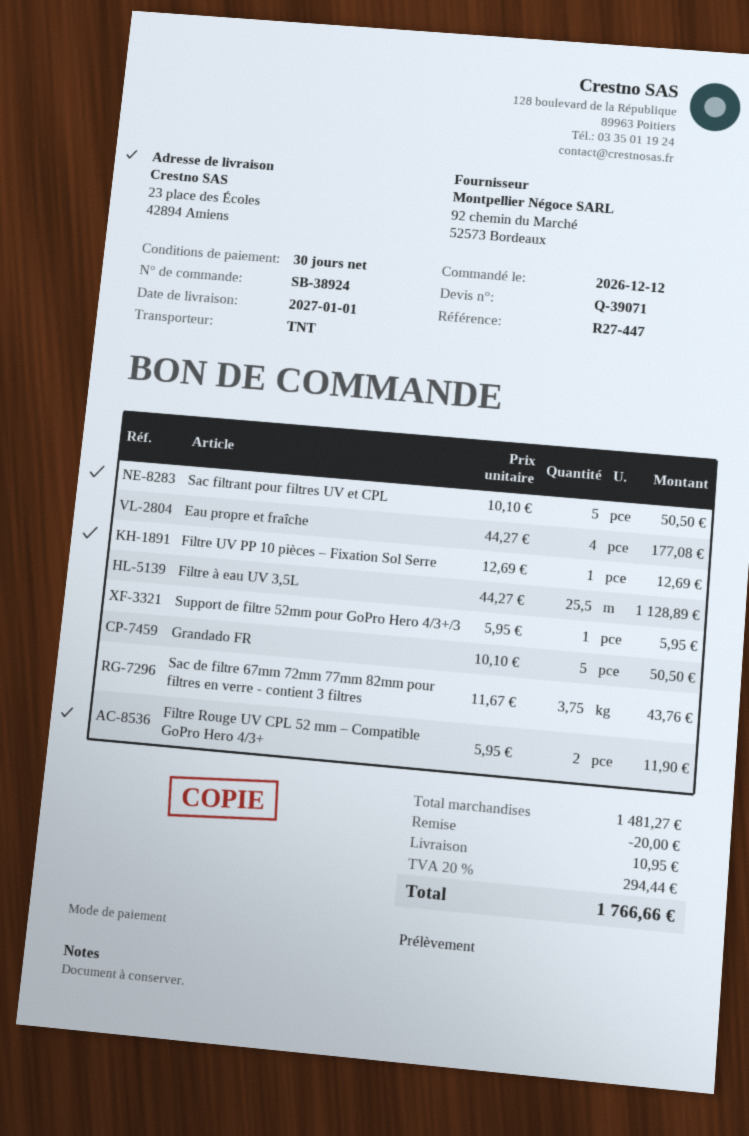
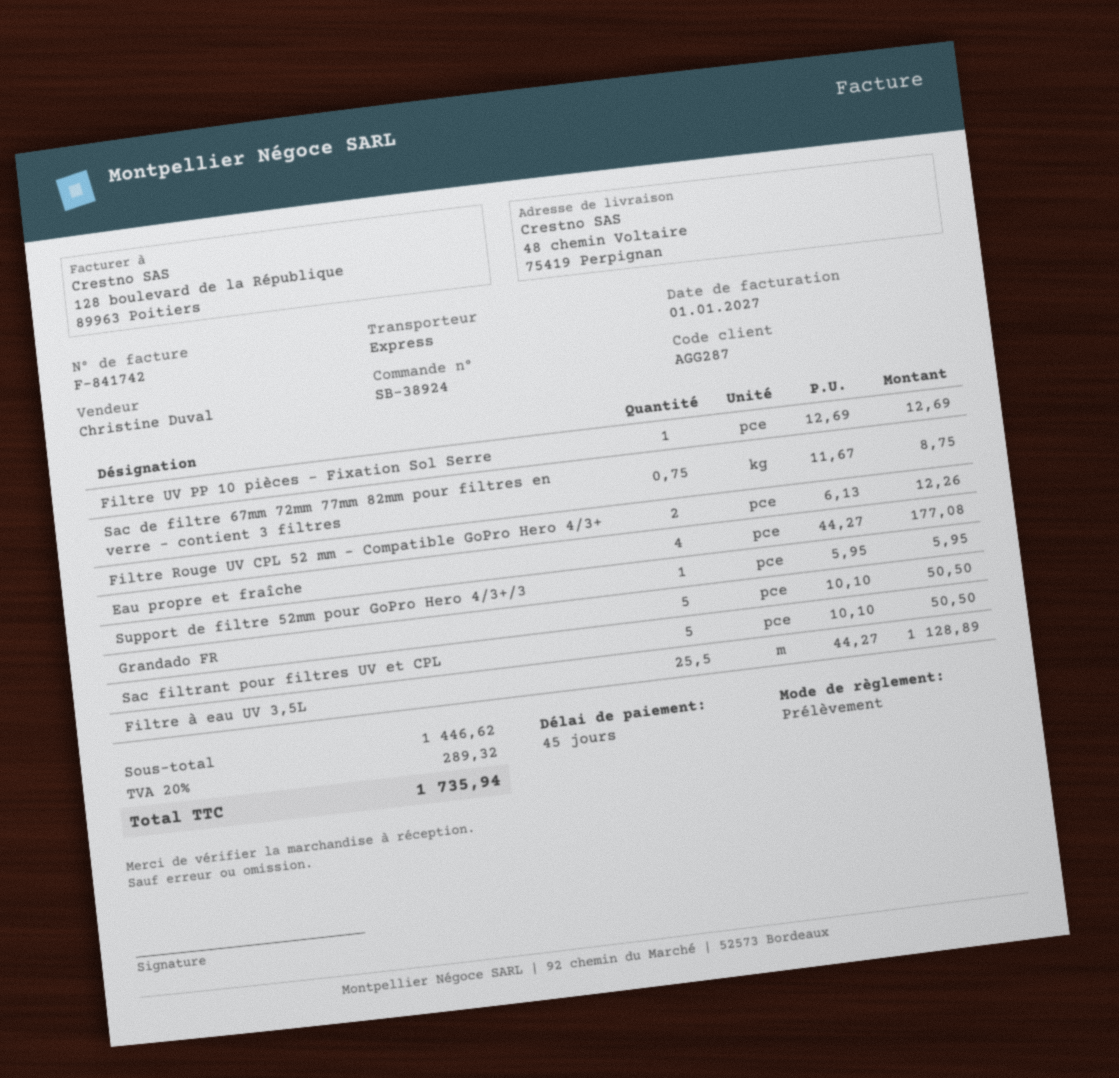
payment terms: 30 days -> 45 days
shipping method: TNT -> express
ship to: 23 place des Écoles, 42894 Amiens -> 48 chemin Voltaire, 75419 Perpignan
Sac de filtre 67mm 72mm 77mm 82mm pour filtres en verre - contient 3 filtres: 3.75 x 11.67 = 43.76 -> 0.75 x 11.67 = 8.75
Filtre Rouge UV CPL 52 mm – Compatible GoPro Hero 4/3+: 2 x 5.95 = 11.90 -> 2 x 6.13 = 12.26
subtotal: 1481.27 -> 1446.62
discount: 20.00 -> none
shipping: 10.95 -> none
tax: 20% = 294.44 -> 20% = 289.32
total: 1766.66 -> 1735.94

